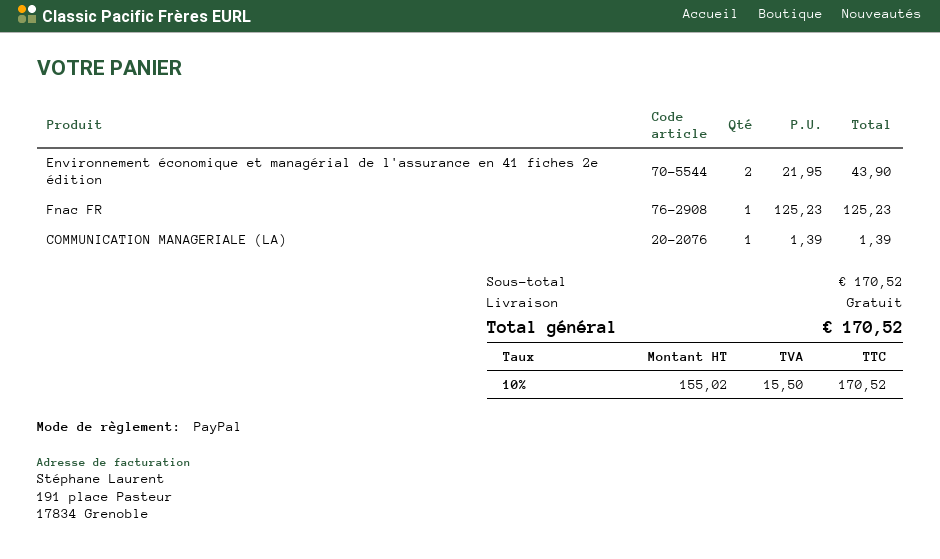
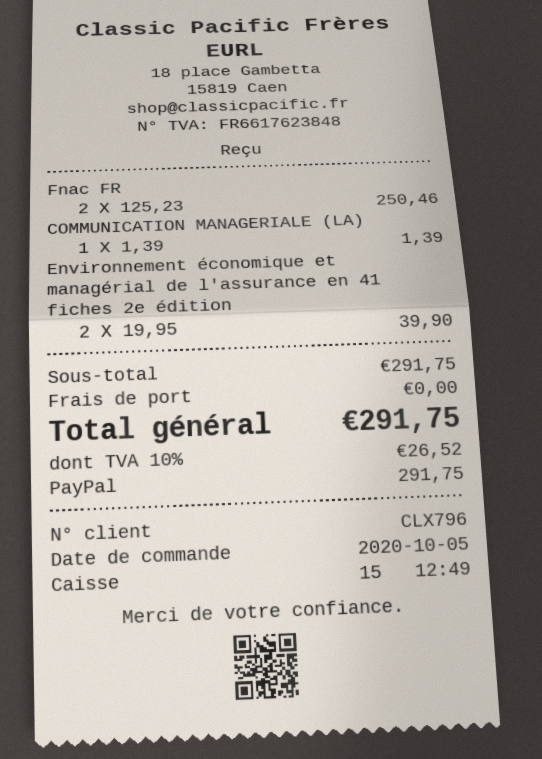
Environnement économique et managérial de l'assurance en 41 fiches 2e édition: 2 x 21.95 = 43.90 -> 2 x 19.95 = 39.90
Fnac FR: 1 x 125.23 = 125.23 -> 2 x 125.23 = 250.46
subtotal: 170.52 -> 291.75
tax: 10% = 15.50 -> 10% = 26.52
total: 170.52 -> 291.75

